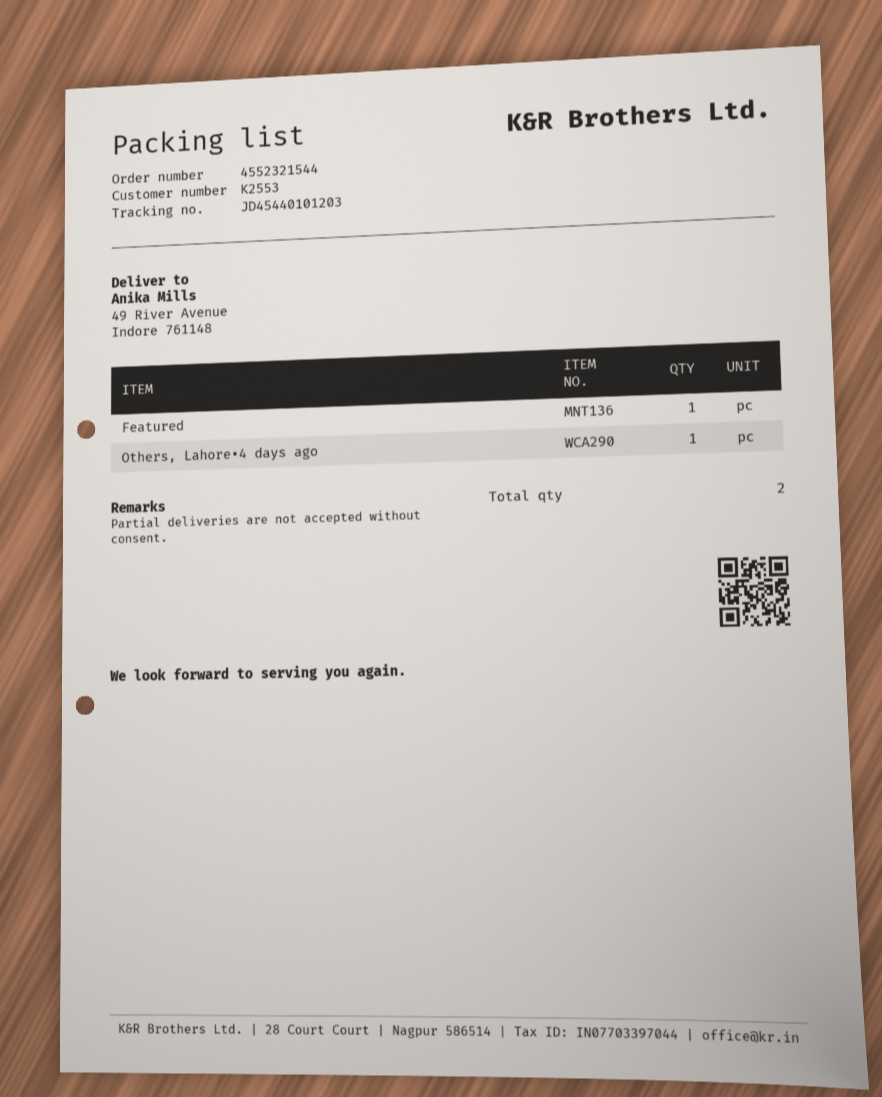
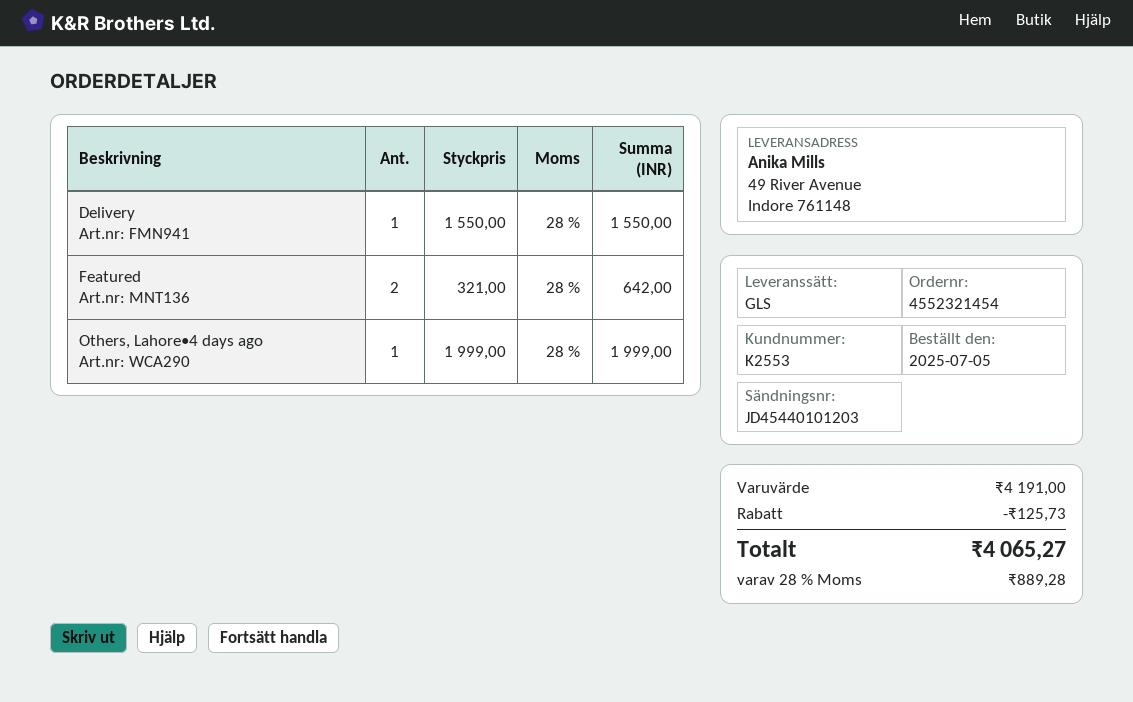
order number: 4552321544 -> 4552321454
Featured: 1 -> 2
Delivery: none -> 1

